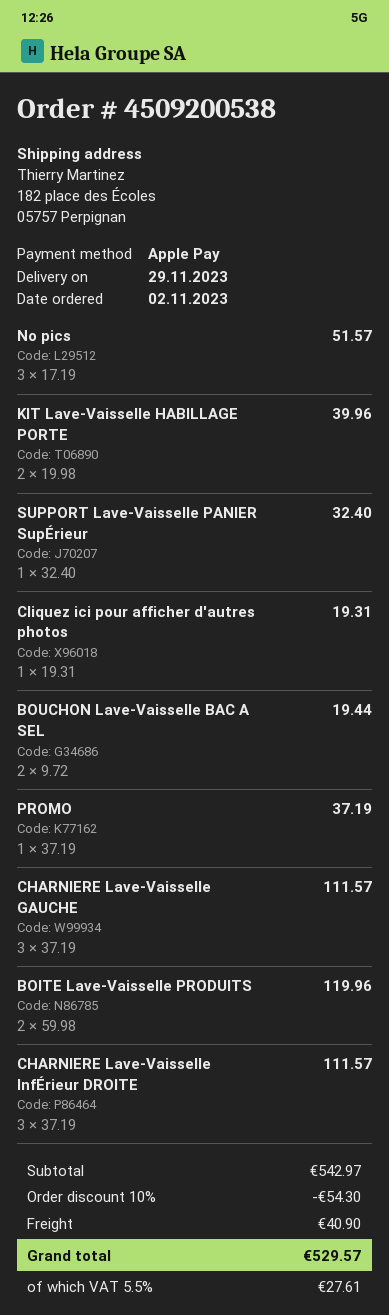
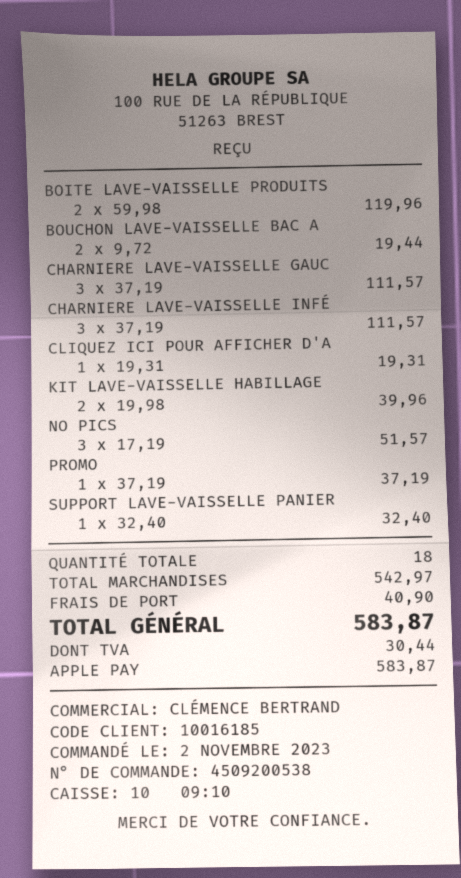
discount: 10% = 54.30 -> none
tax: 27.61 -> 30.44
total: 529.57 -> 583.87

